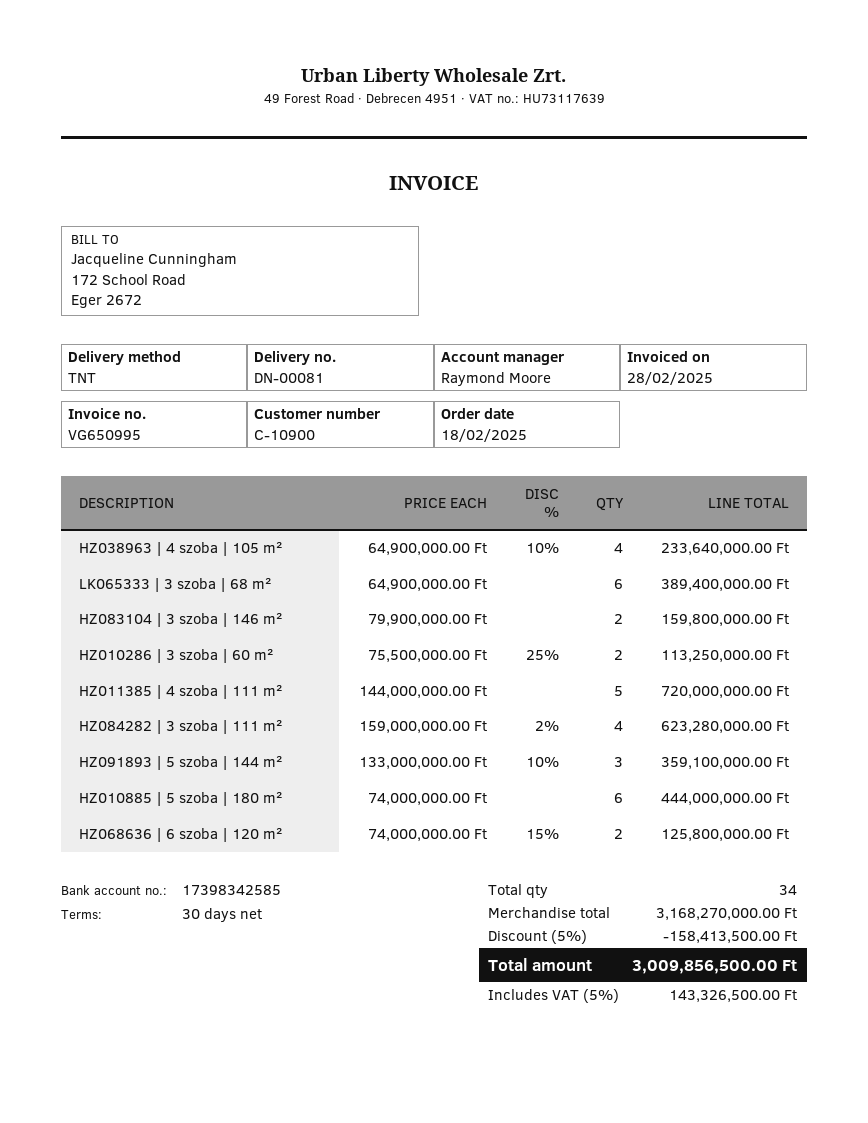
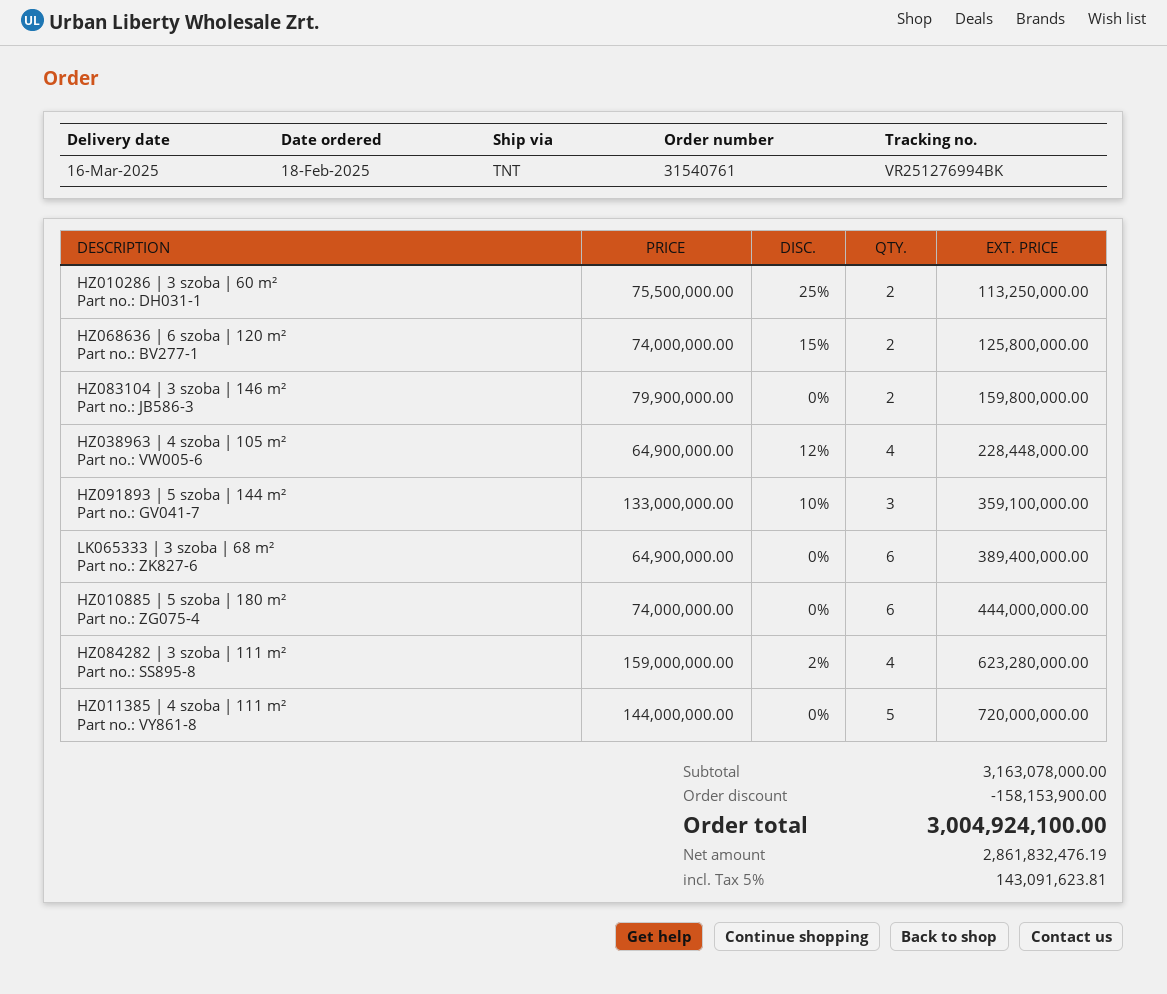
HZ038963 | 4 szoba | 105 m²: 4 x 64900000.00 - 10% = 233640000.00 -> 4 x 64900000.00 - 12% = 228448000.00
subtotal: 3168270000.00 -> 3163078000.00
discount: 158413500.00 -> 158153900.00
tax: 5% = 143326500.00 -> 5% = 143091623.81
total: 3009856500.00 -> 3004924100.00

